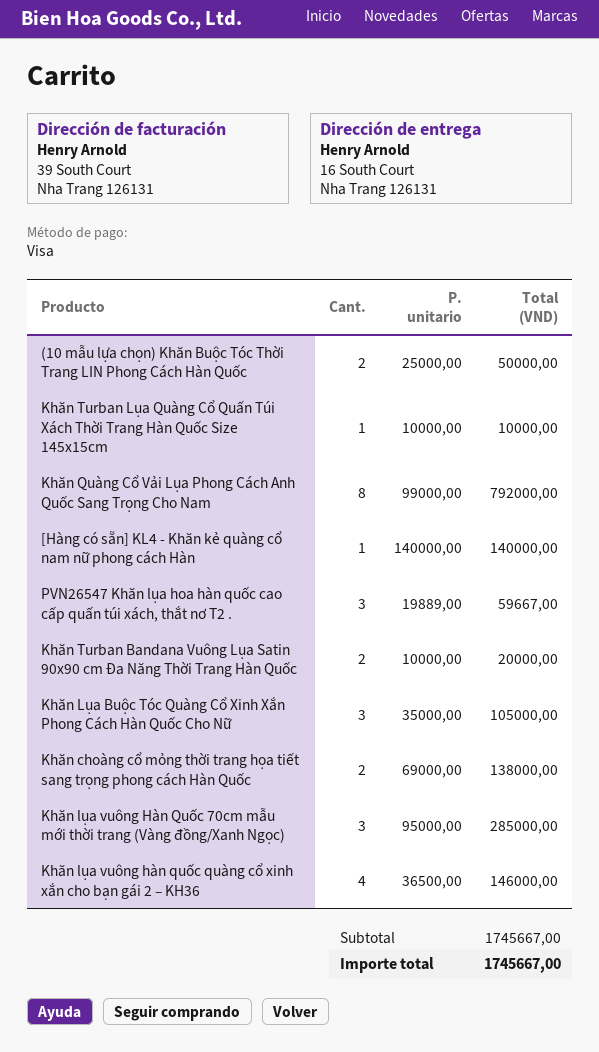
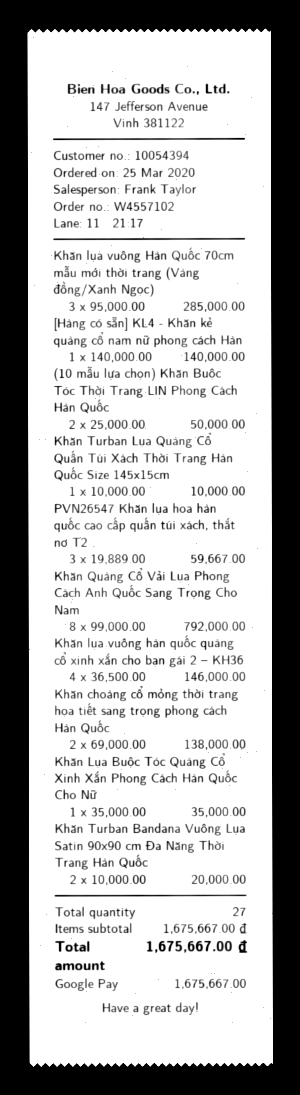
payment method: Visa -> Google Pay
Khăn Lụa Buộc Tóc Quàng Cổ Xinh Xắn Phong Cách Hàn Quốc Cho Nữ: 3 x 35000.00 = 105000.00 -> 1 x 35000.00 = 35000.00
subtotal: 1745667.00 -> 1675667.00
total: 1745667.00 -> 1675667.00

